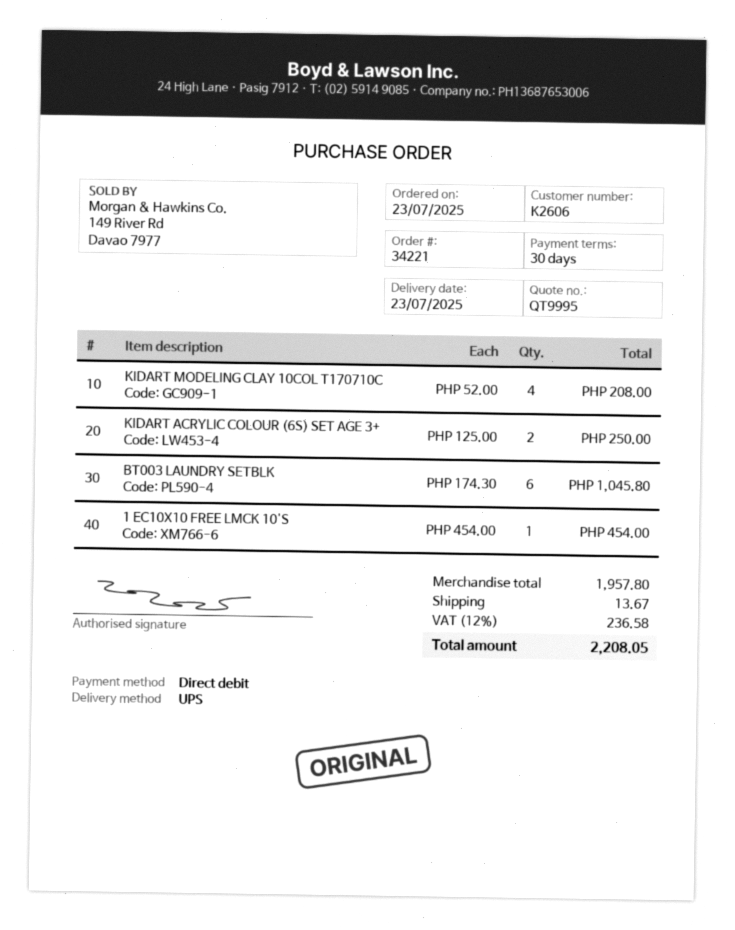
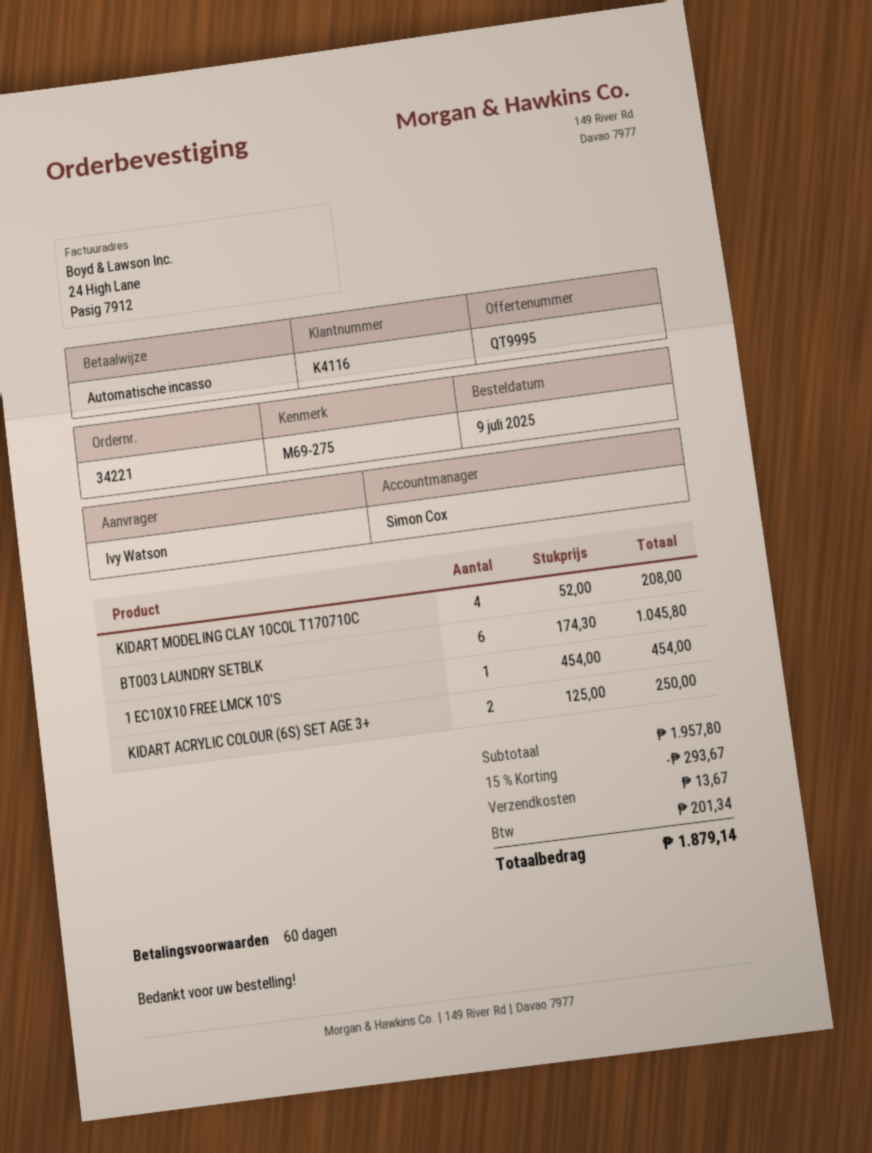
order date: 2025-07-23 -> 2025-07-09
payment terms: 30 days -> 60 days
customer number: K2606 -> K4116
discount: none -> 15% = 293.67
tax: 236.58 -> 201.34
total: 2208.05 -> 1879.14

